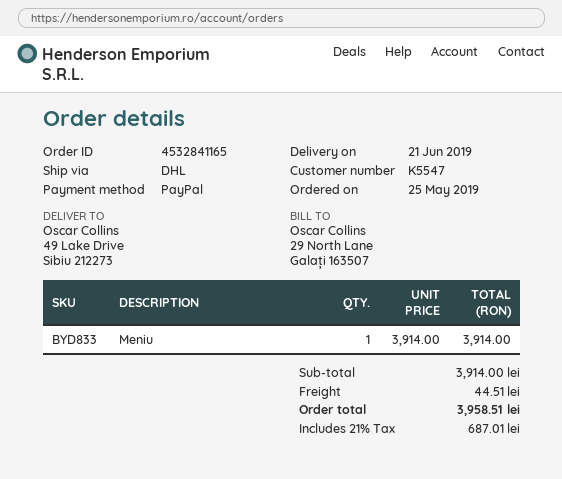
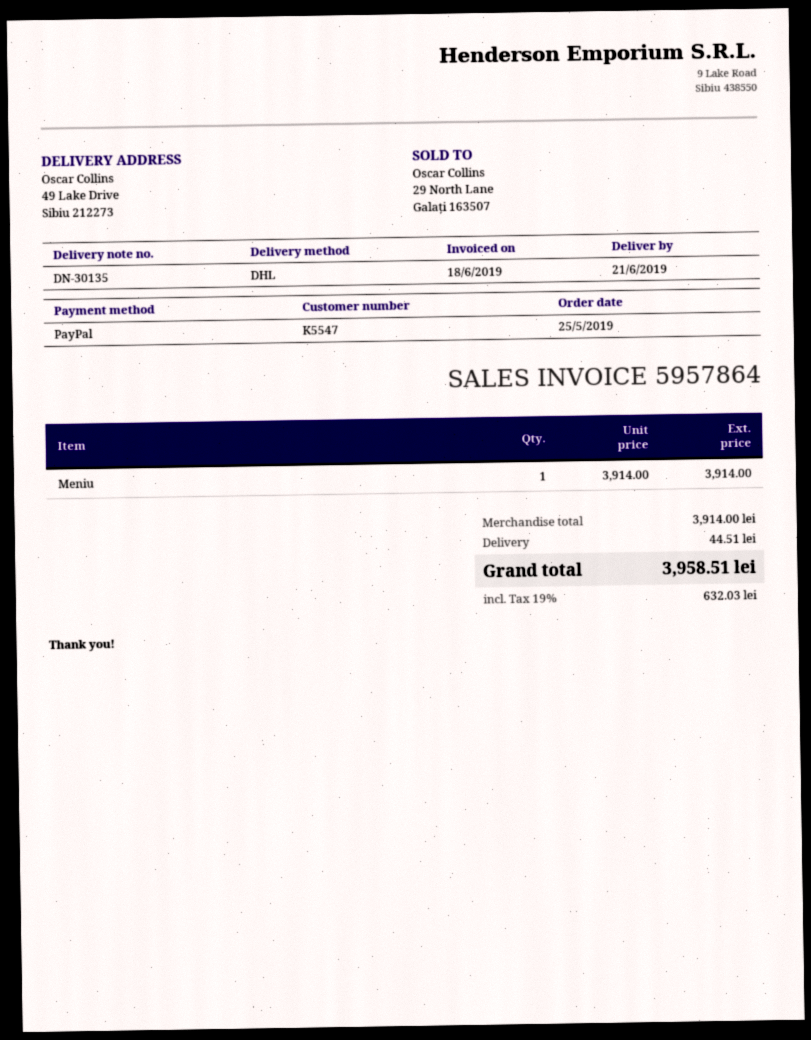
tax: 21% = 687.01 -> 19% = 632.03

